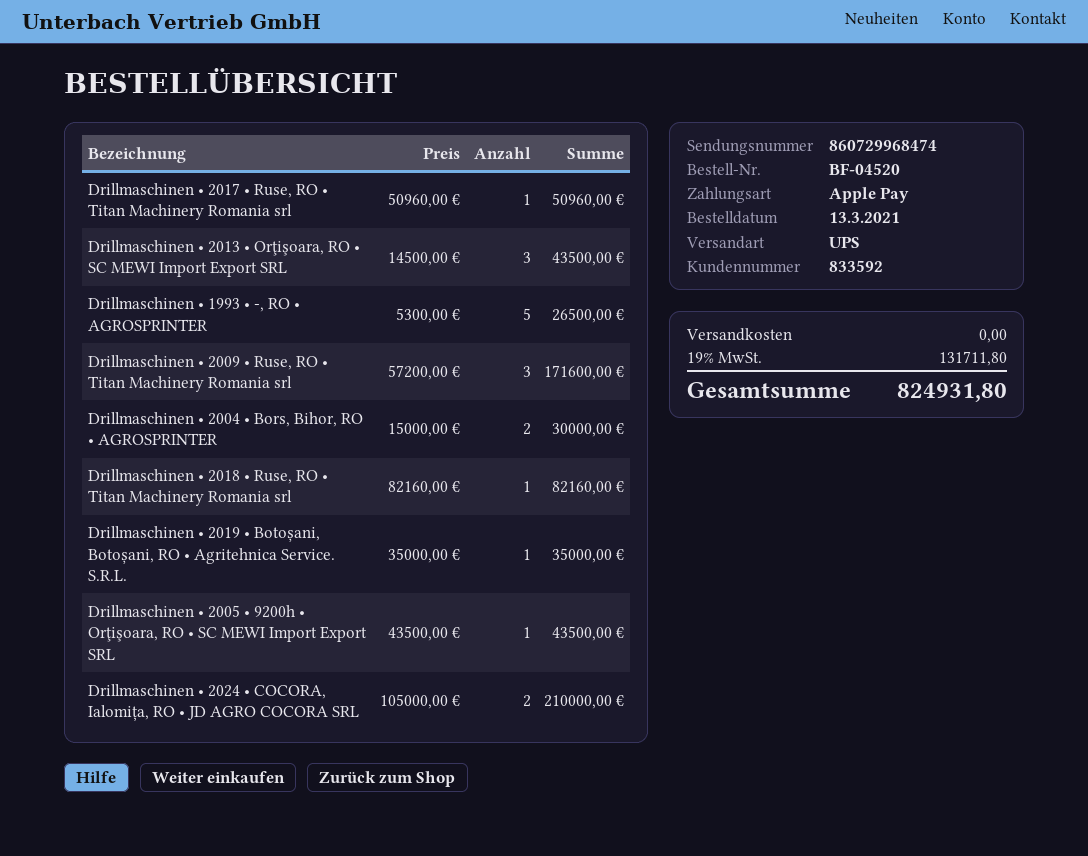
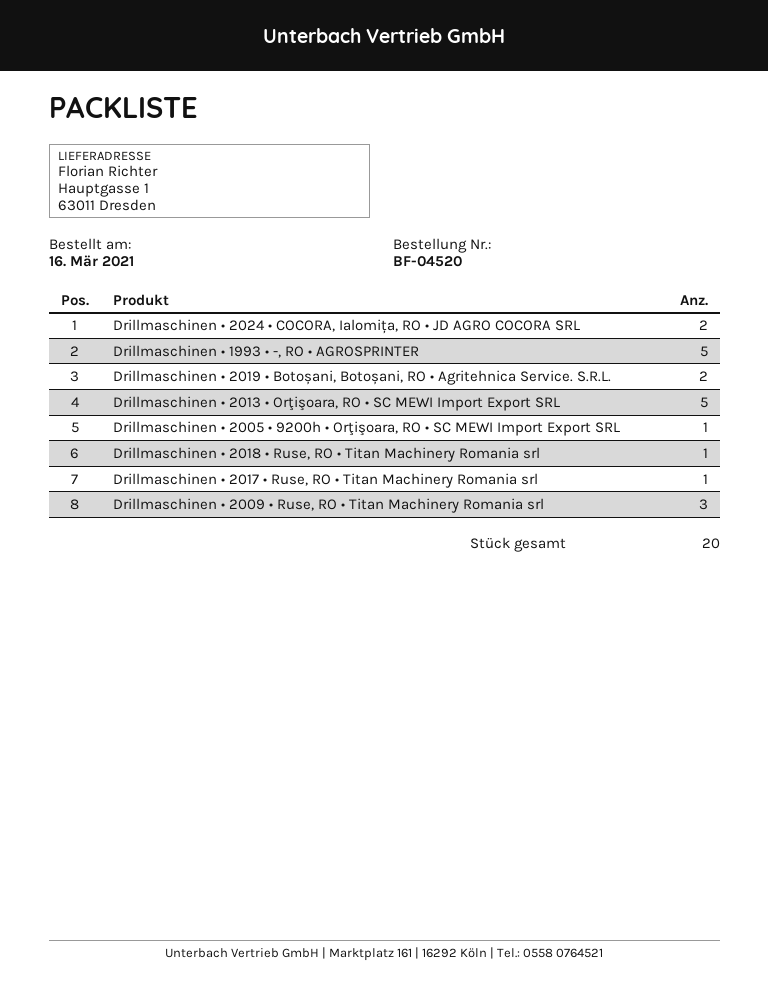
order date: 2021-03-13 -> 2021-03-16
Drillmaschinen • 2013 • Orţişoara, RO • SC MEWI Import Export SRL: 3 -> 5
Drillmaschinen • 2004 • Bors, Bihor, RO • AGROSPRINTER: 2 -> none
Drillmaschinen • 2019 • Botoșani, Botoșani, RO • Agritehnica Service. S.R.L.: 1 -> 2

